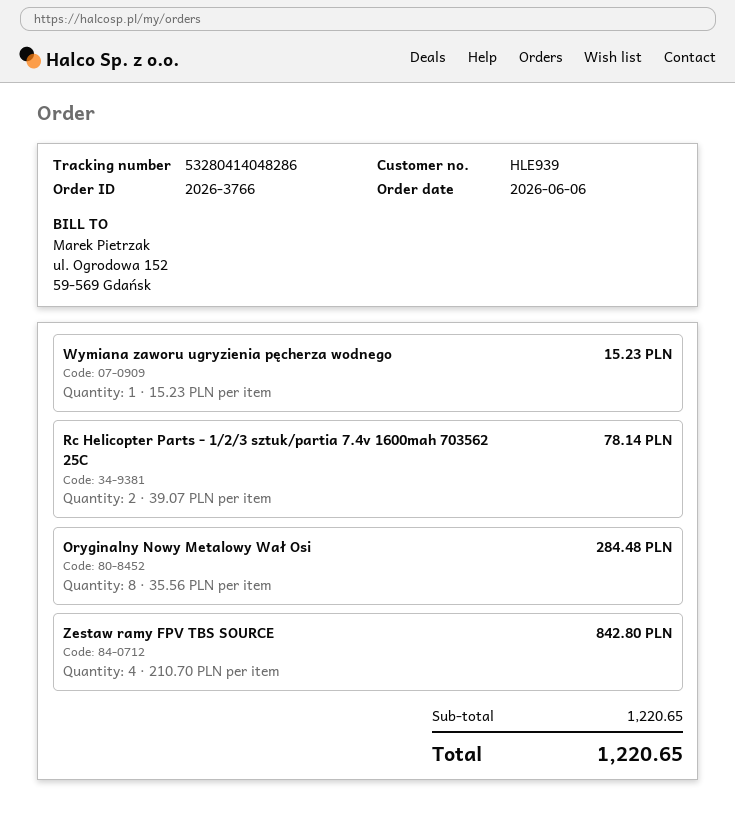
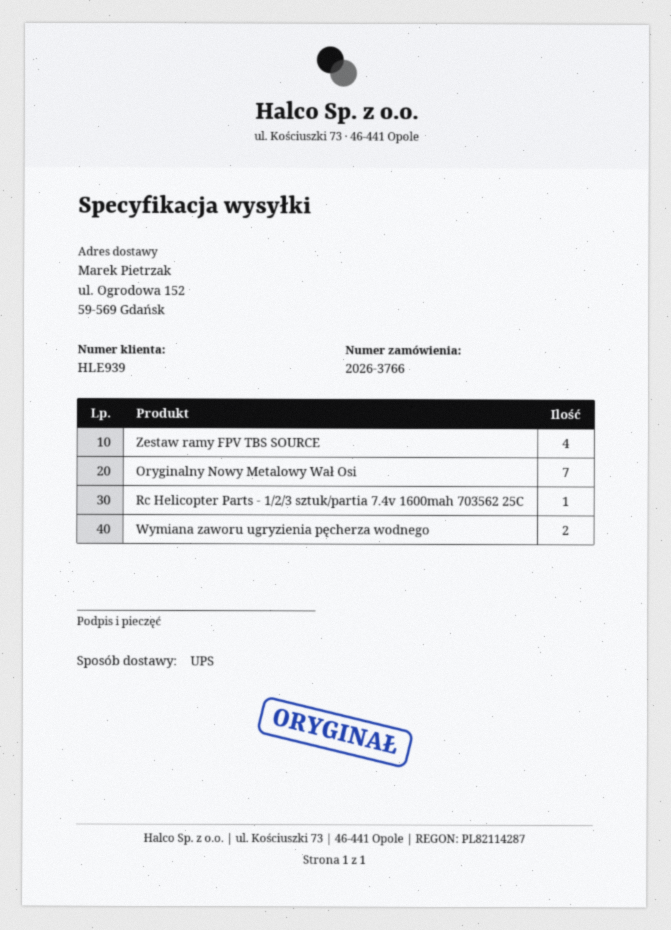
Wymiana zaworu ugryzienia pęcherza wodnego: 1 -> 2
Rc Helicopter Parts - 1/2/3 sztuk/partia 7.4v 1600mah 703562 25C: 2 -> 1
Oryginalny Nowy Metalowy Wał Osi: 8 -> 7

